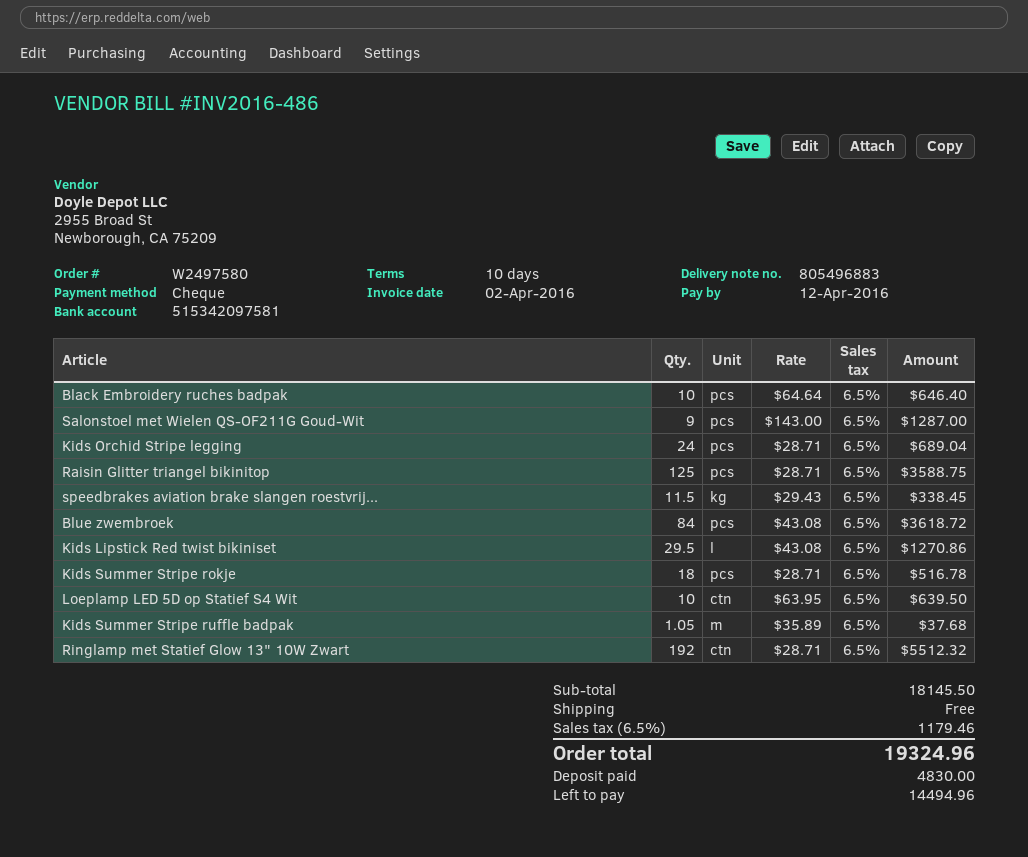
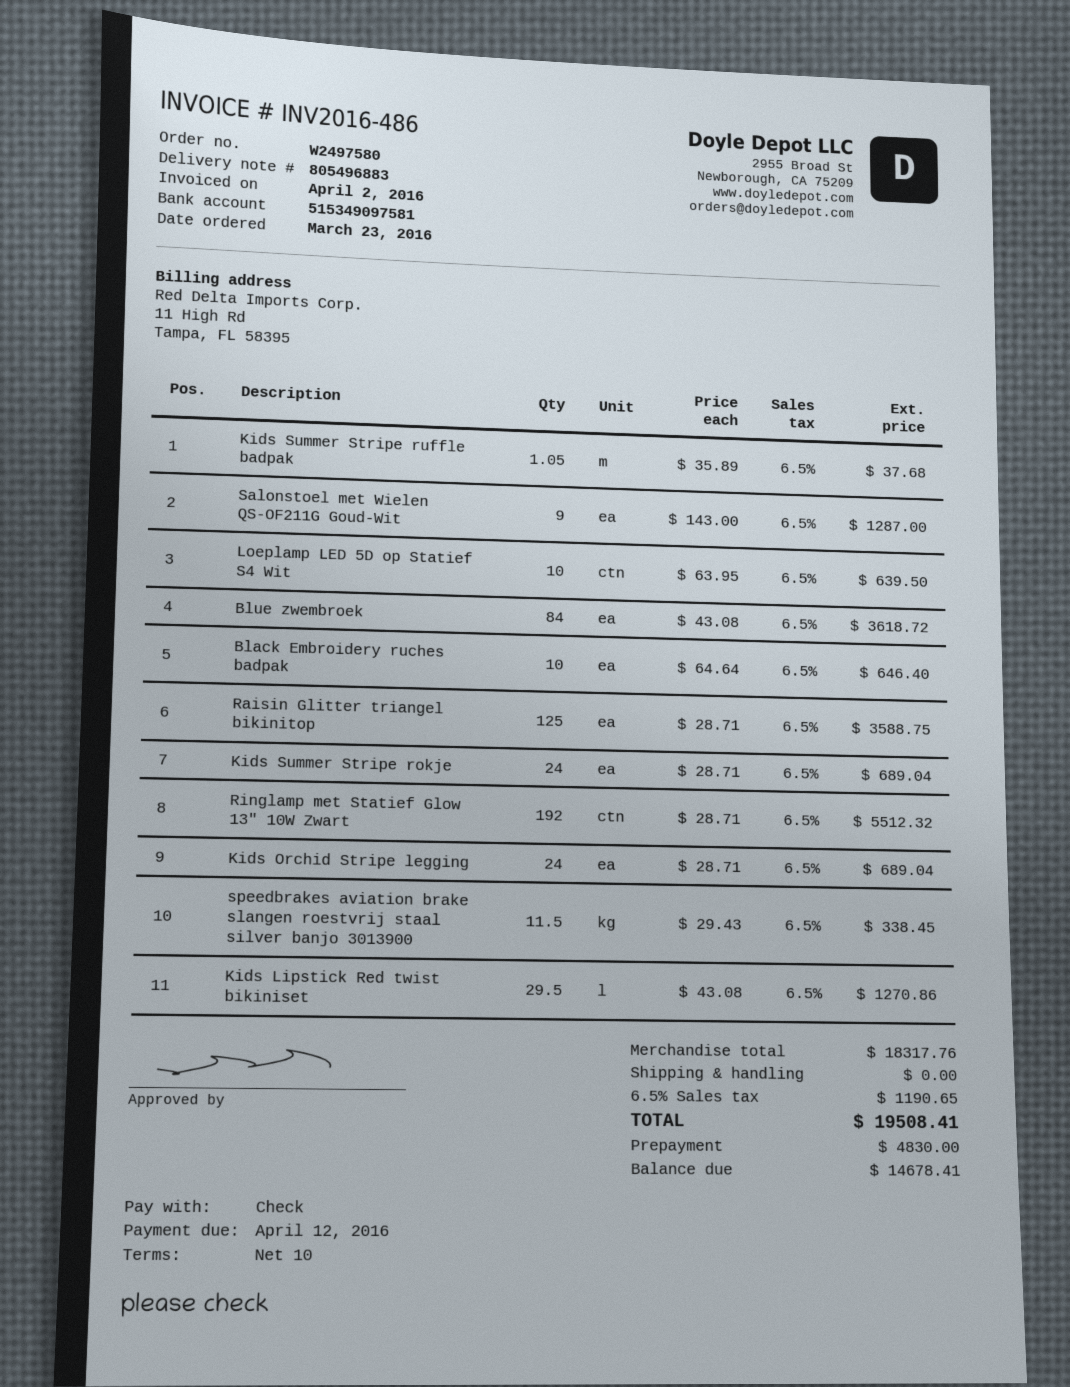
bank account: 515342097581 -> 515349097581
Kids Summer Stripe rokje: 18 x 28.71 = 516.78 -> 24 x 28.71 = 689.04
subtotal: 18145.50 -> 18317.76
tax: 6.5% = 1179.46 -> 6.5% = 1190.65
total: 19324.96 -> 19508.41
balance: 14494.96 -> 14678.41

